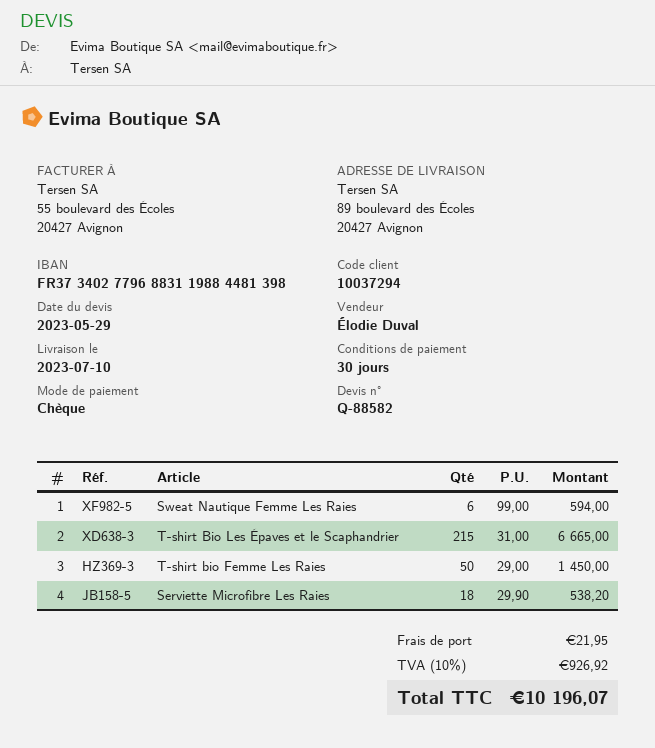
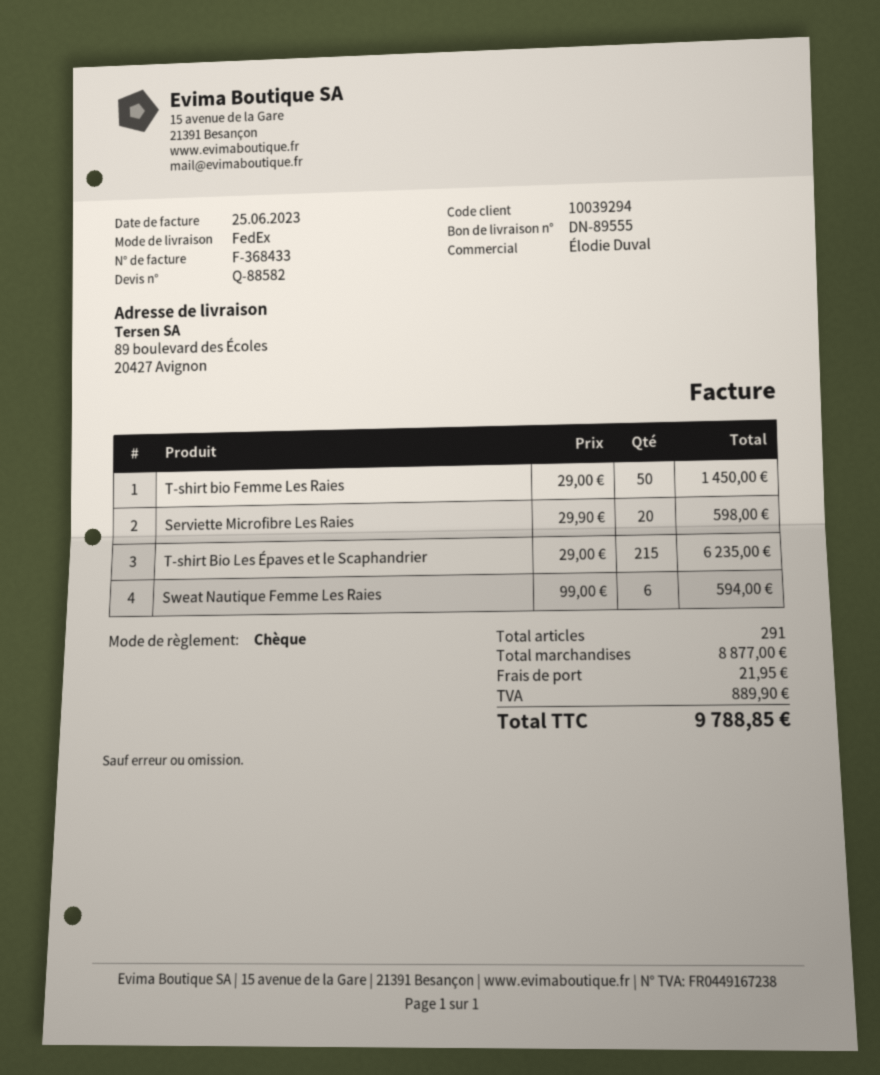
customer number: 10037294 -> 10039294
T-shirt Bio Les Épaves et le Scaphandrier: 215 x 31.00 = 6665.00 -> 215 x 29.00 = 6235.00
Serviette Microfibre Les Raies: 18 x 29.90 = 538.20 -> 20 x 29.90 = 598.00
tax: 926.92 -> 889.90
total: 10196.07 -> 9788.85

